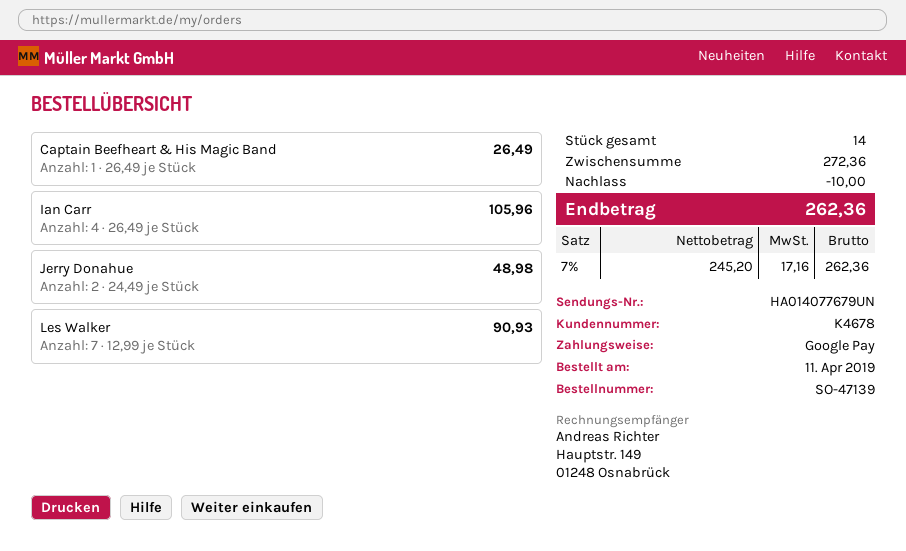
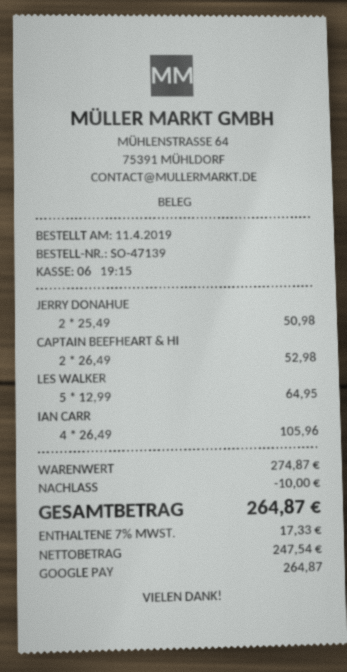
Captain Beefheart & His Magic Band: 1 x 26.49 = 26.49 -> 2 x 26.49 = 52.98
Jerry Donahue: 2 x 24.49 = 48.98 -> 2 x 25.49 = 50.98
Les Walker: 7 x 12.99 = 90.93 -> 5 x 12.99 = 64.95
subtotal: 272.36 -> 274.87
net: 245.20 -> 247.54
tax: 7% = 17.16 -> 7% = 17.33
total: 262.36 -> 264.87

